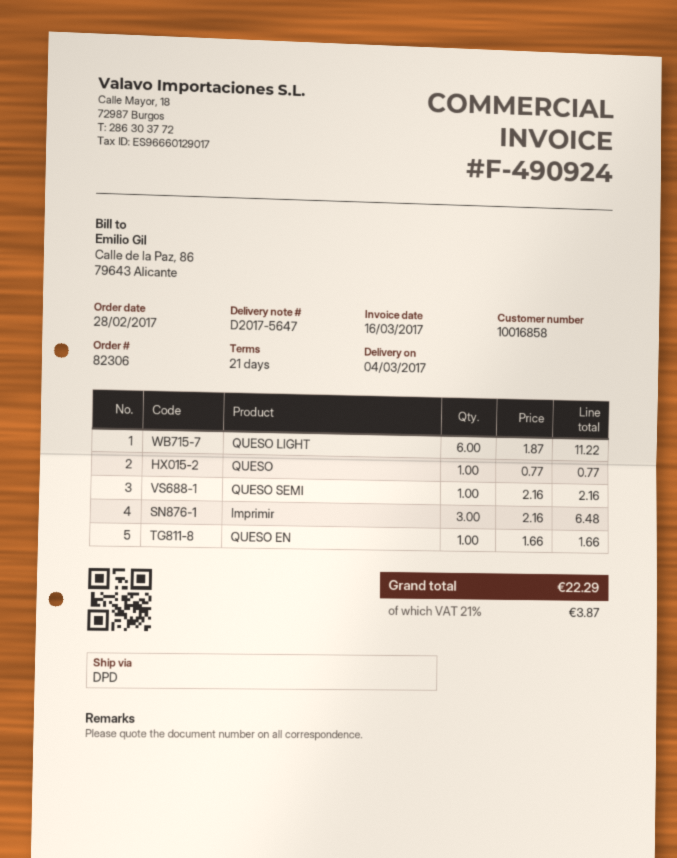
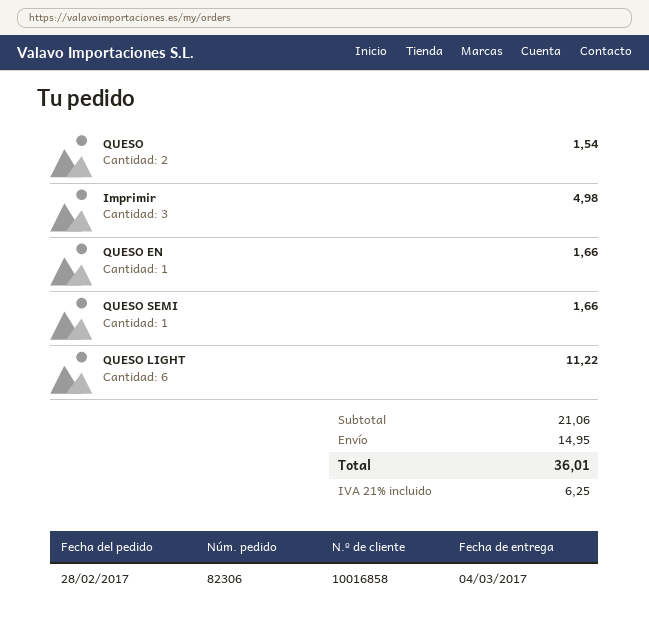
QUESO: 1 for 0.77 -> 2 for 1.54
QUESO SEMI: 1 for 2.16 -> 1 for 1.66
Imprimir: 3 for 6.48 -> 3 for 4.98
shipping: none -> 14.95
tax: 21% = 3.87 -> 21% = 6.25
total: 22.29 -> 36.01

